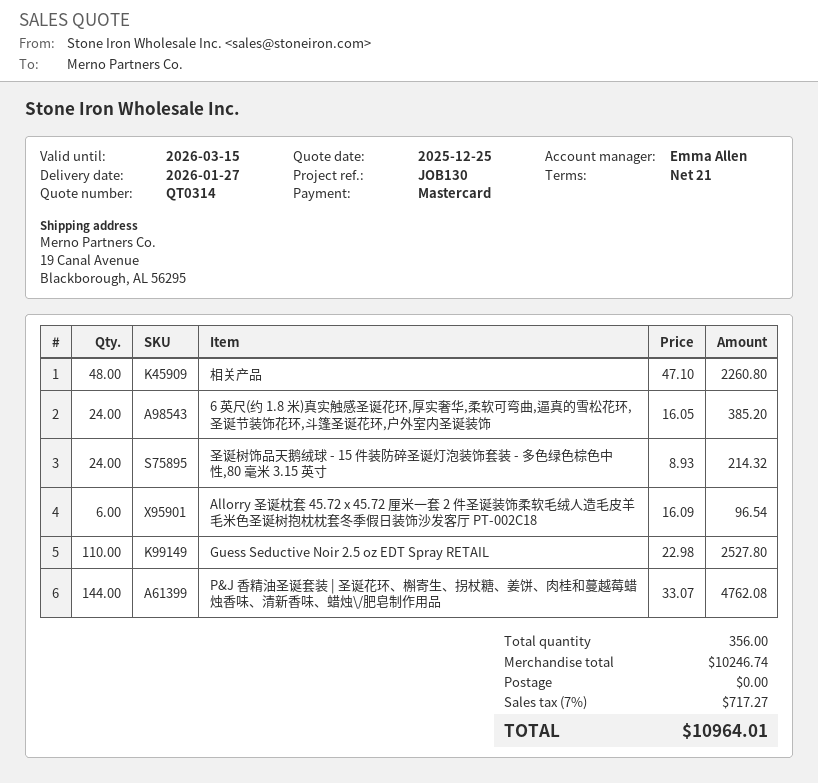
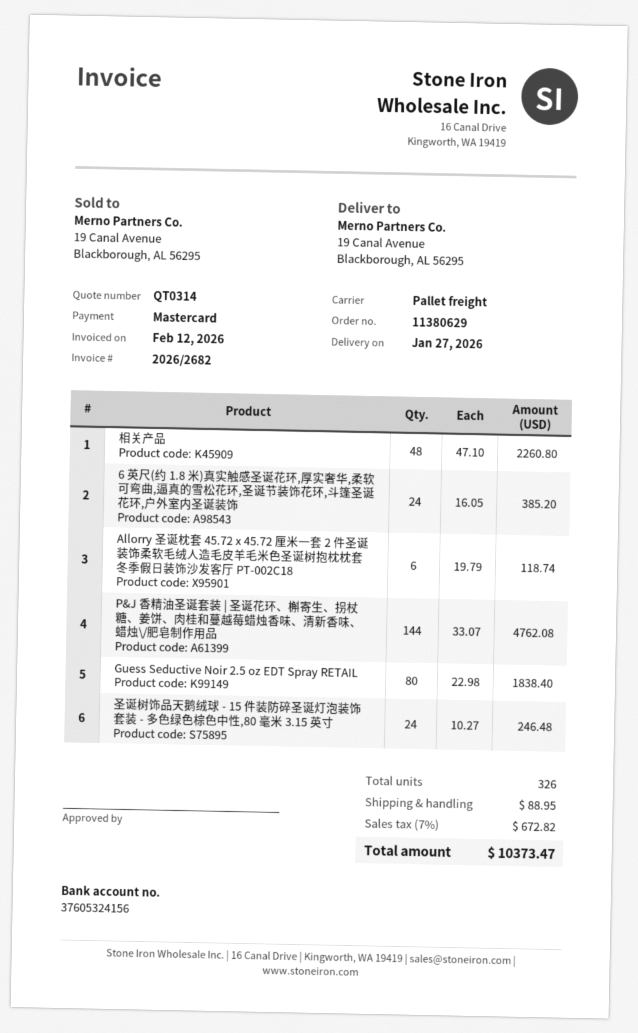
圣诞树饰品天鹅绒球 - 15 件装防碎圣诞灯泡装饰套装 - 多色绿色棕色中性,80 毫米 3.15 英寸: 24 x 8.93 = 214.32 -> 24 x 10.27 = 246.48
Allorry 圣诞枕套 45.72 x 45.72 厘米一套 2 件圣诞装饰柔软毛绒人造毛皮羊毛米色圣诞树抱枕枕套冬季假日装饰沙发客厅 PT-002C18: 6 x 16.09 = 96.54 -> 6 x 19.79 = 118.74
Guess Seductive Noir 2.5 oz EDT Spray RETAIL: 110 x 22.98 = 2527.80 -> 80 x 22.98 = 1838.40
total quantity: 356 -> 326
shipping: 0.00 -> 88.95
tax: 7% = 717.27 -> 7% = 672.82
total: 10964.01 -> 10373.47

